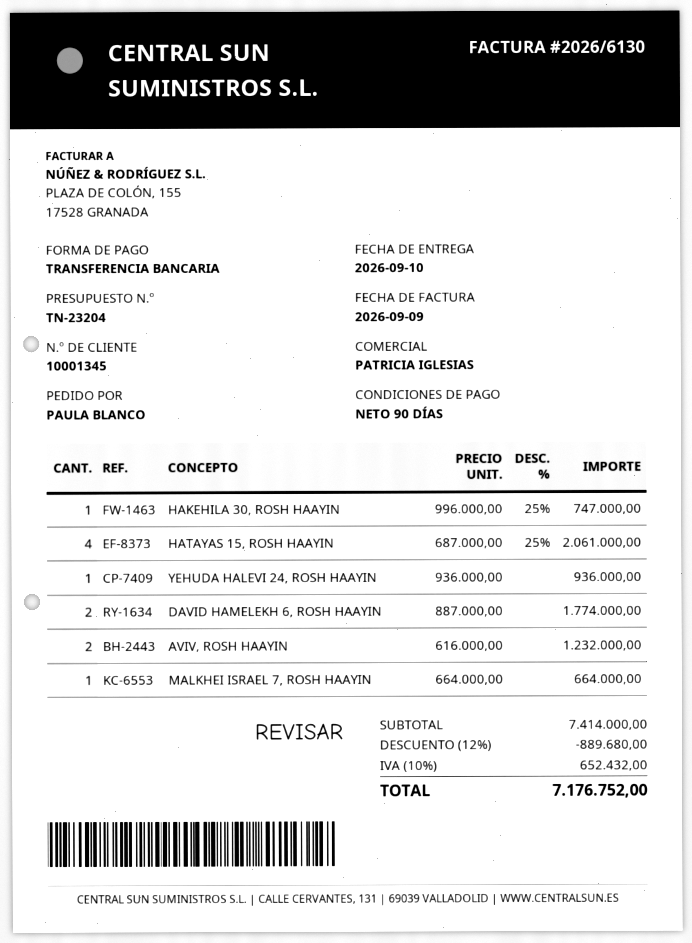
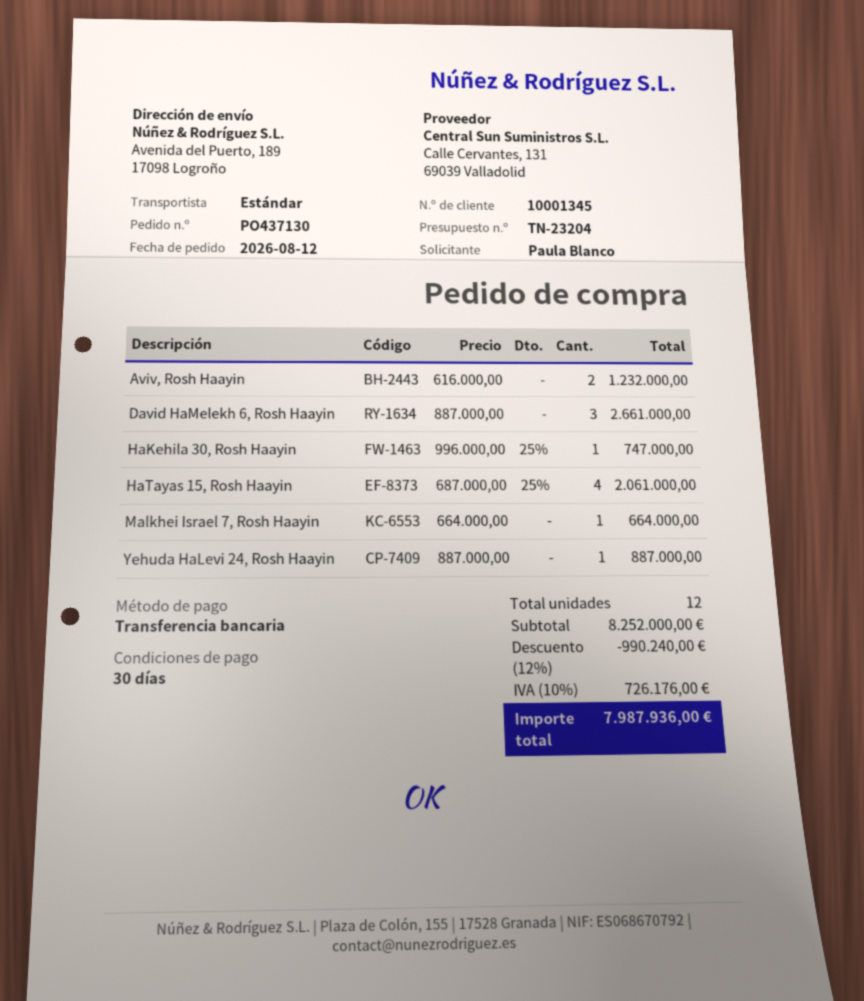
payment terms: 90 days -> 30 days
YEHUDA HALEVI 24, ROSH HAAYIN: 1 x 936000.00 = 936000.00 -> 1 x 887000.00 = 887000.00
DAVID HAMELEKH 6, ROSH HAAYIN: 2 x 887000.00 = 1774000.00 -> 3 x 887000.00 = 2661000.00
subtotal: 7414000.00 -> 8252000.00
discount: 12% = 889680.00 -> 12% = 990240.00
tax: 10% = 652432.00 -> 10% = 726176.00
total: 7176752.00 -> 7987936.00

